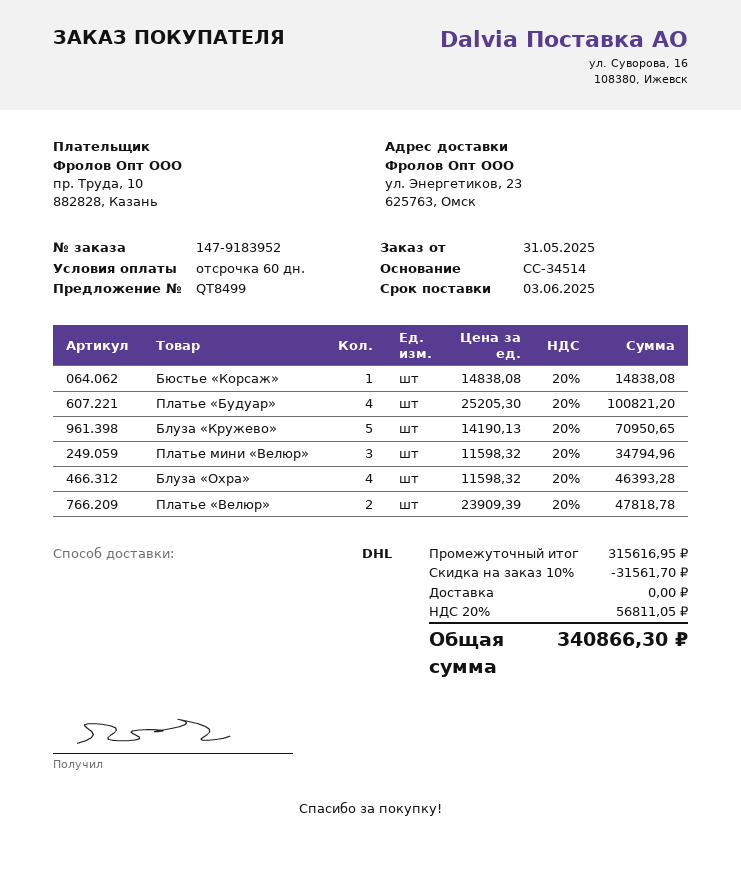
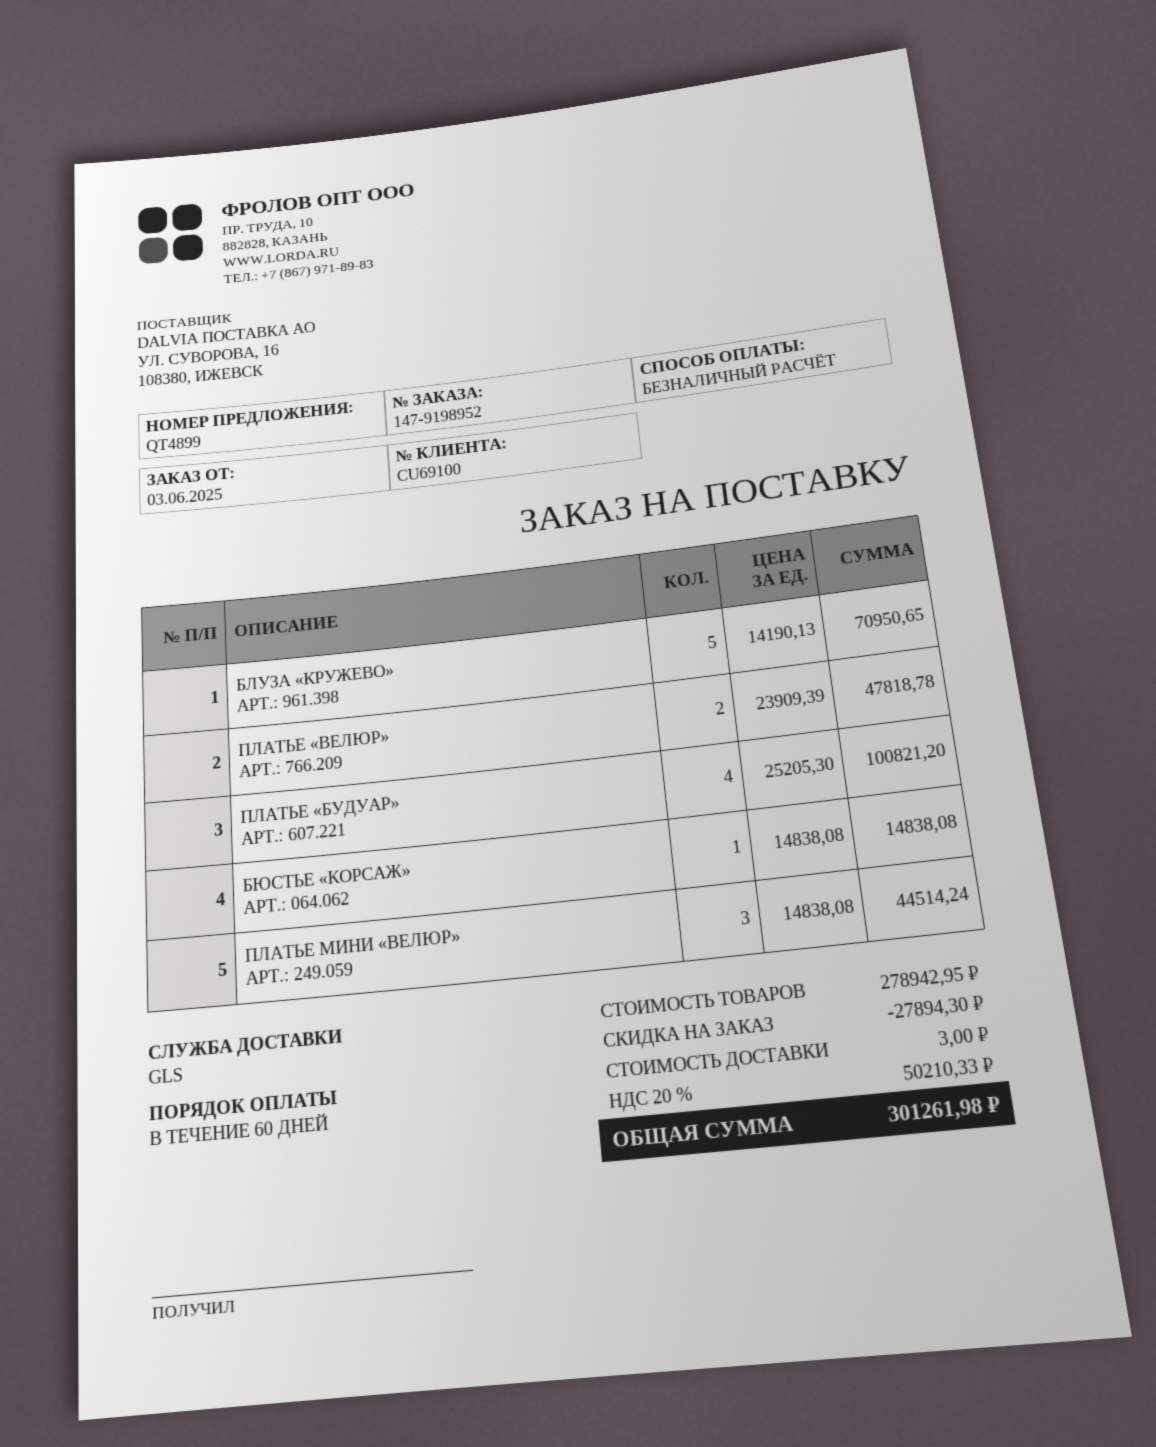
quote number: QT8499 -> QT4899
order number: 147-9183952 -> 147-9198952
order date: 2025-05-31 -> 2025-06-03
shipping method: DHL -> GLS
Платье мини «Велюр»: 3 x 11598.32 = 34794.96 -> 3 x 14838.08 = 44514.24
Блуза «Охра»: 4 x 11598.32 = 46393.28 -> none
subtotal: 315616.95 -> 278942.95
discount: 31561.70 -> 27894.30
shipping: 0.00 -> 3.00
tax: 20% = 56811.05 -> 20% = 50210.33
total: 340866.30 -> 301261.98

